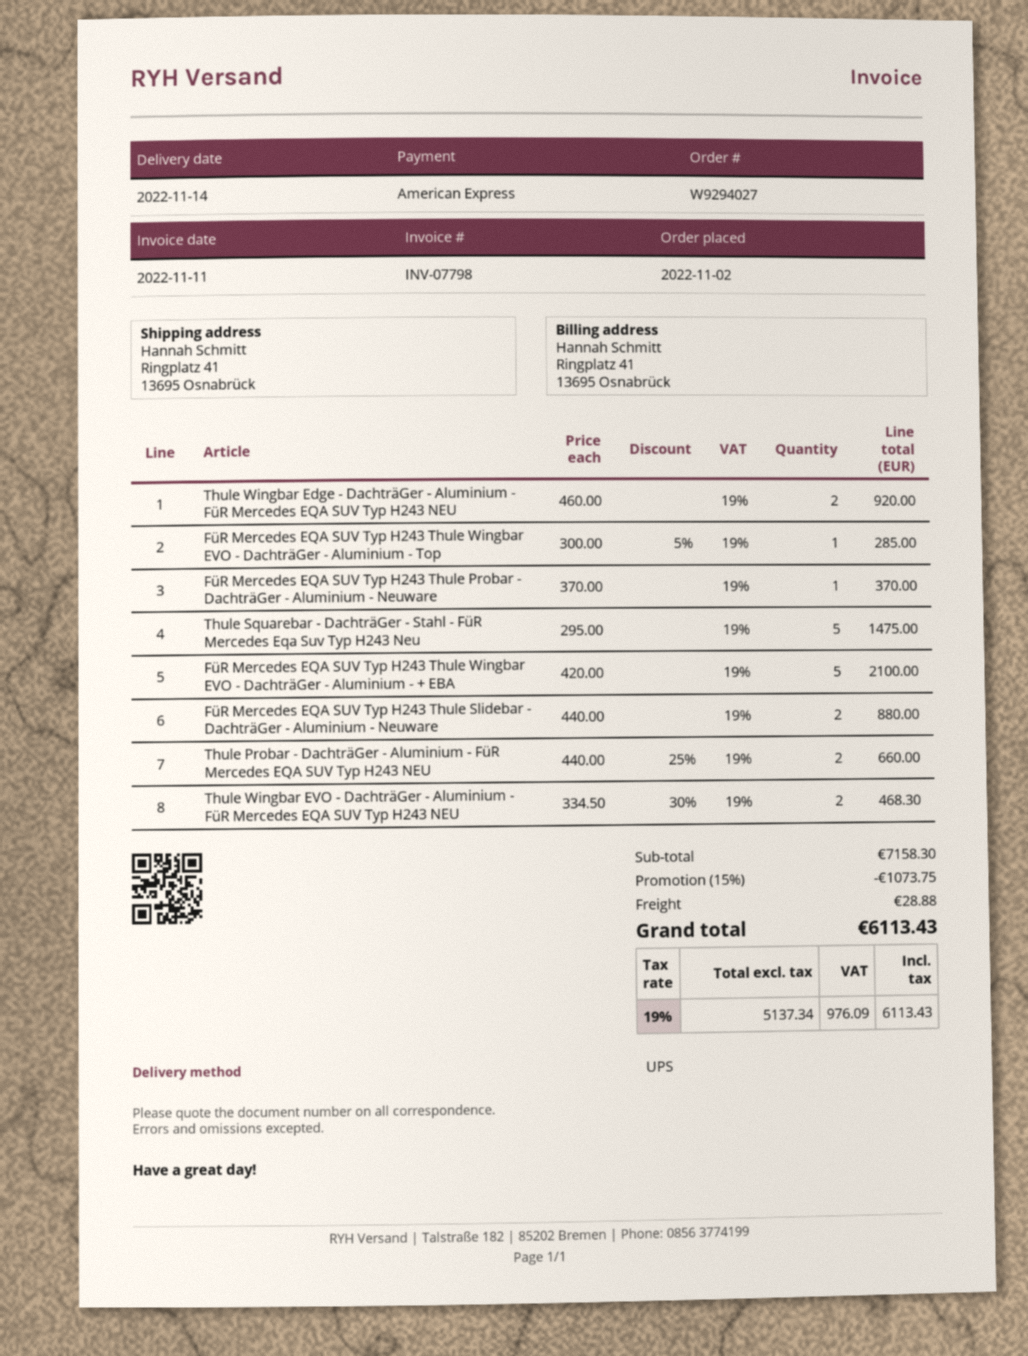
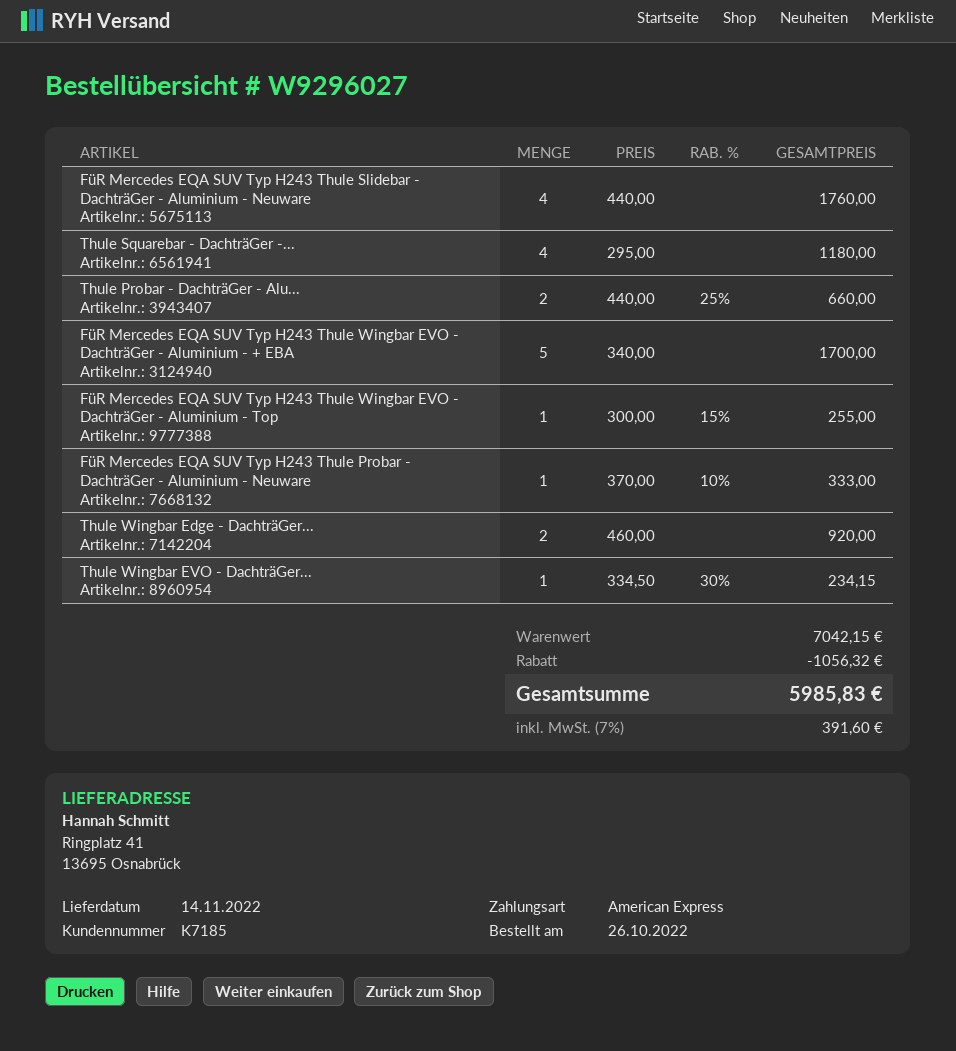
order number: W9294027 -> W9296027
order date: 2022-11-02 -> 2022-10-26
FüR Mercedes EQA SUV Typ H243 Thule Wingbar EVO - DachträGer - Aluminium - Top: 1 x 300.00 - 5% = 285.00 -> 1 x 300.00 - 15% = 255.00
FüR Mercedes EQA SUV Typ H243 Thule Probar - DachträGer - Aluminium - Neuware: 1 x 370.00 = 370.00 -> 1 x 370.00 - 10% = 333.00
Thule Squarebar - DachträGer - Stahl - FüR Mercedes Eqa Suv Typ H243 Neu: 5 x 295.00 = 1475.00 -> 4 x 295.00 = 1180.00
FüR Mercedes EQA SUV Typ H243 Thule Wingbar EVO - DachträGer - Aluminium - + EBA: 5 x 420.00 = 2100.00 -> 5 x 340.00 = 1700.00
FüR Mercedes EQA SUV Typ H243 Thule Slidebar - DachträGer - Aluminium - Neuware: 2 x 440.00 = 880.00 -> 4 x 440.00 = 1760.00
Thule Wingbar EVO - DachträGer - Aluminium - FüR Mercedes EQA SUV Typ H243 NEU: 2 x 334.50 - 30% = 468.30 -> 1 x 334.50 - 30% = 234.15
subtotal: 7158.30 -> 7042.15
discount: 1073.75 -> 1056.32
shipping: 28.88 -> none
tax: 19% = 976.09 -> 7% = 391.60
total: 6113.43 -> 5985.83

